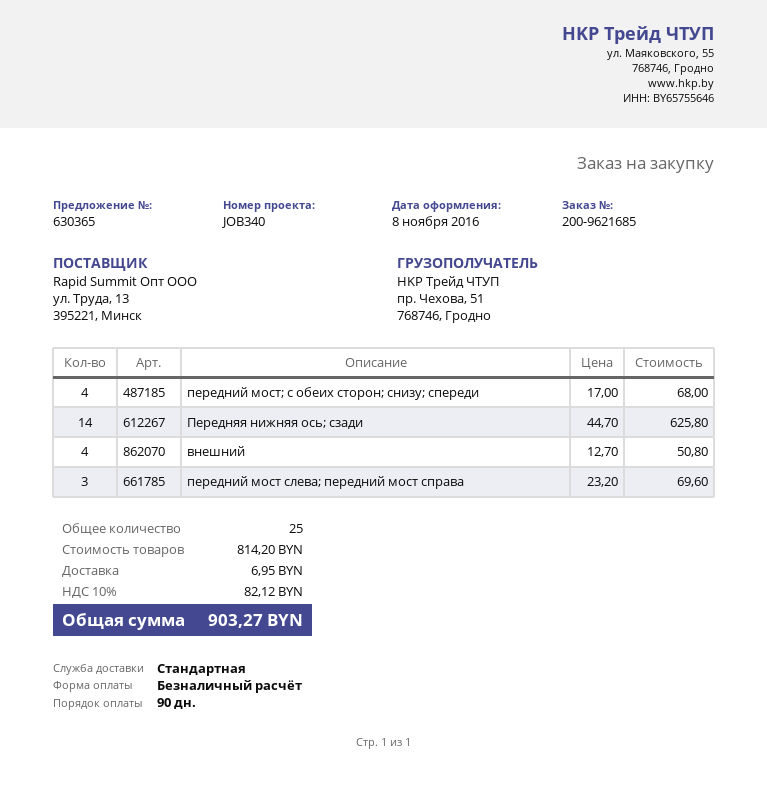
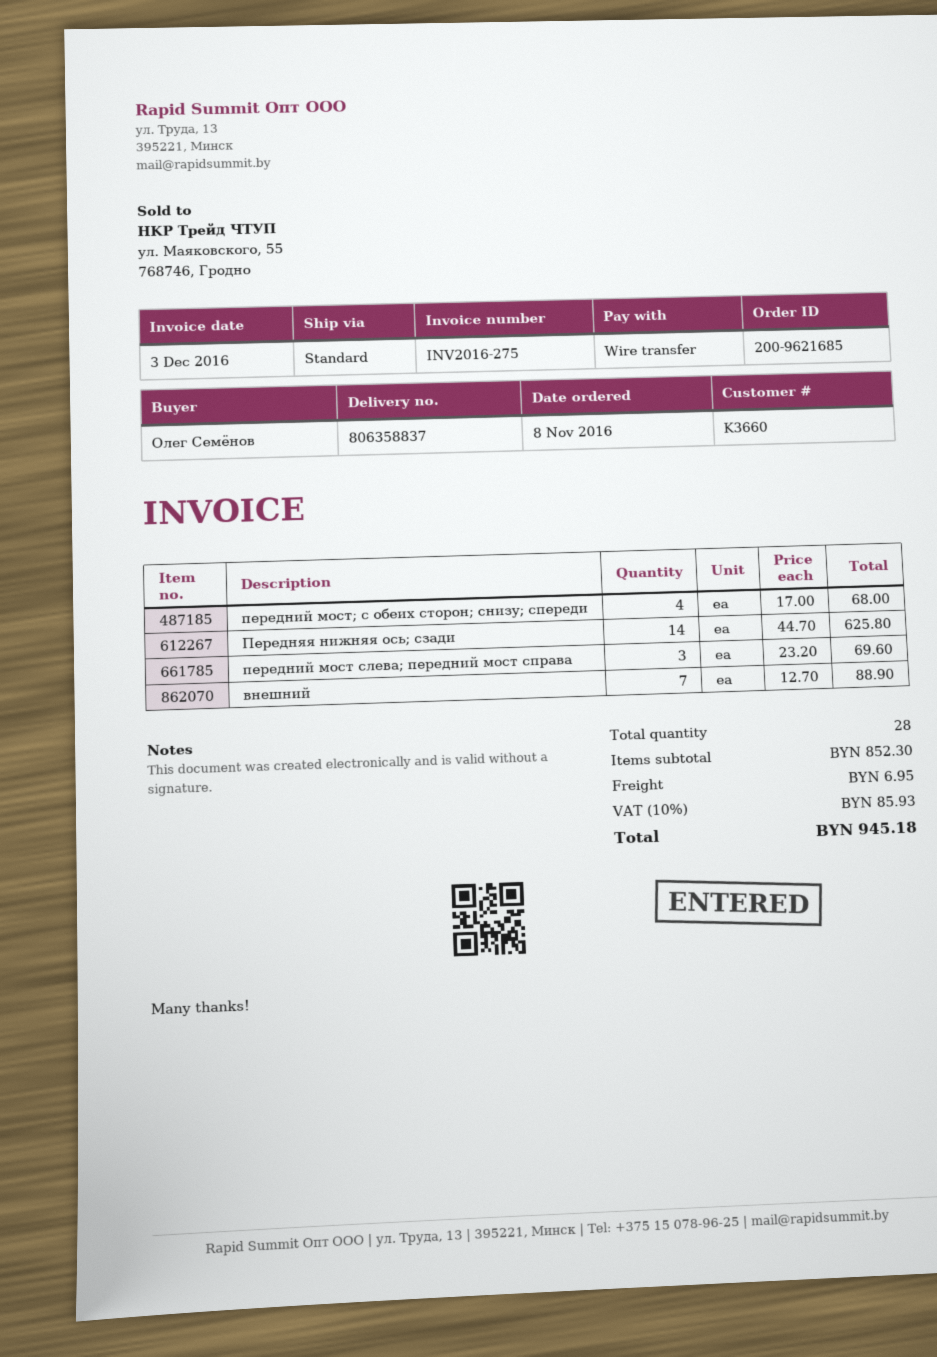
внешний: 4 x 12.70 = 50.80 -> 7 x 12.70 = 88.90
total quantity: 25 -> 28
subtotal: 814.20 -> 852.30
tax: 10% = 82.12 -> 10% = 85.93
total: 903.27 -> 945.18

